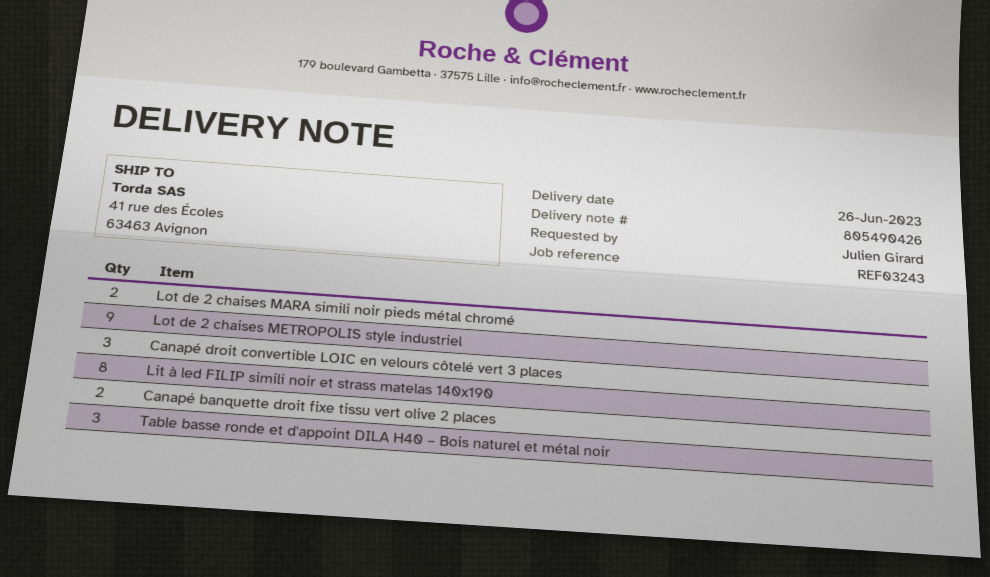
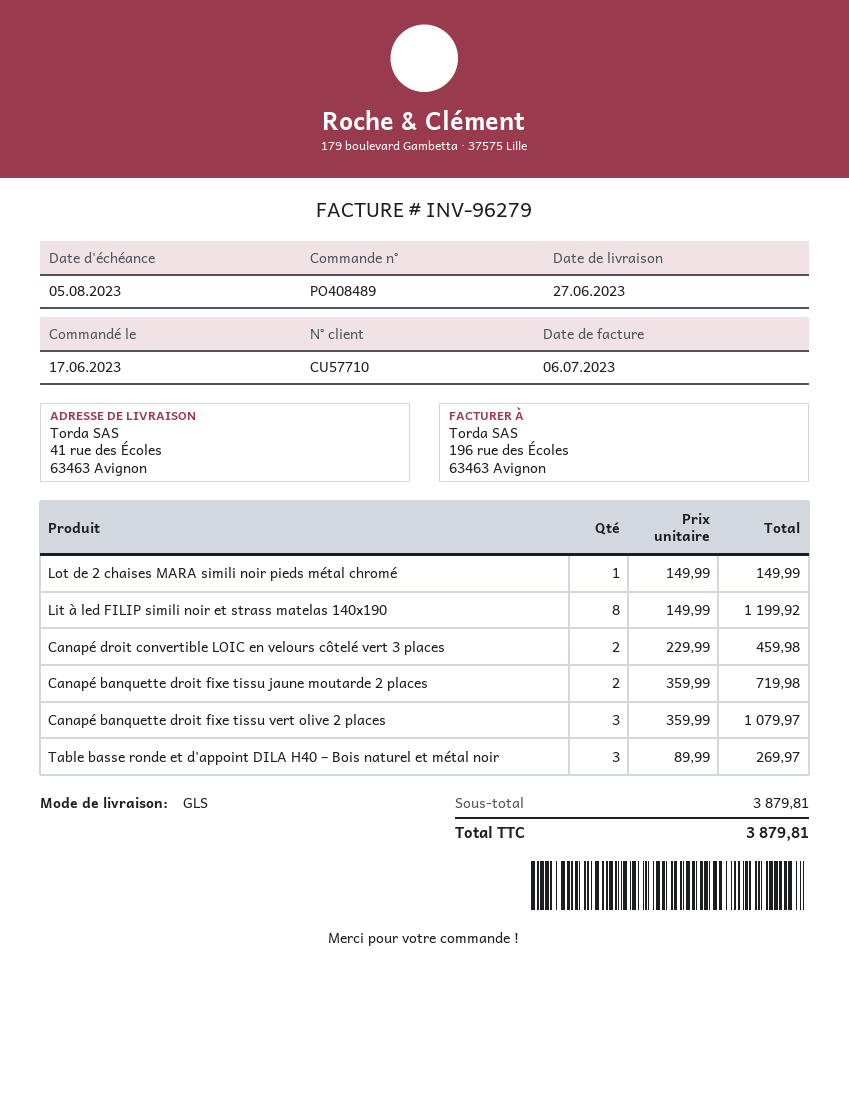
delivery date: 2023-06-26 -> 2023-06-27
Lot de 2 chaises MARA simili noir pieds métal chromé: 2 -> 1
Lot de 2 chaises METROPOLIS style industriel: 9 -> none
Canapé droit convertible LOIC en velours côtelé vert 3 places: 3 -> 2
Canapé banquette droit fixe tissu vert olive 2 places: 2 -> 3
Canapé banquette droit fixe tissu jaune moutarde 2 places: none -> 2

